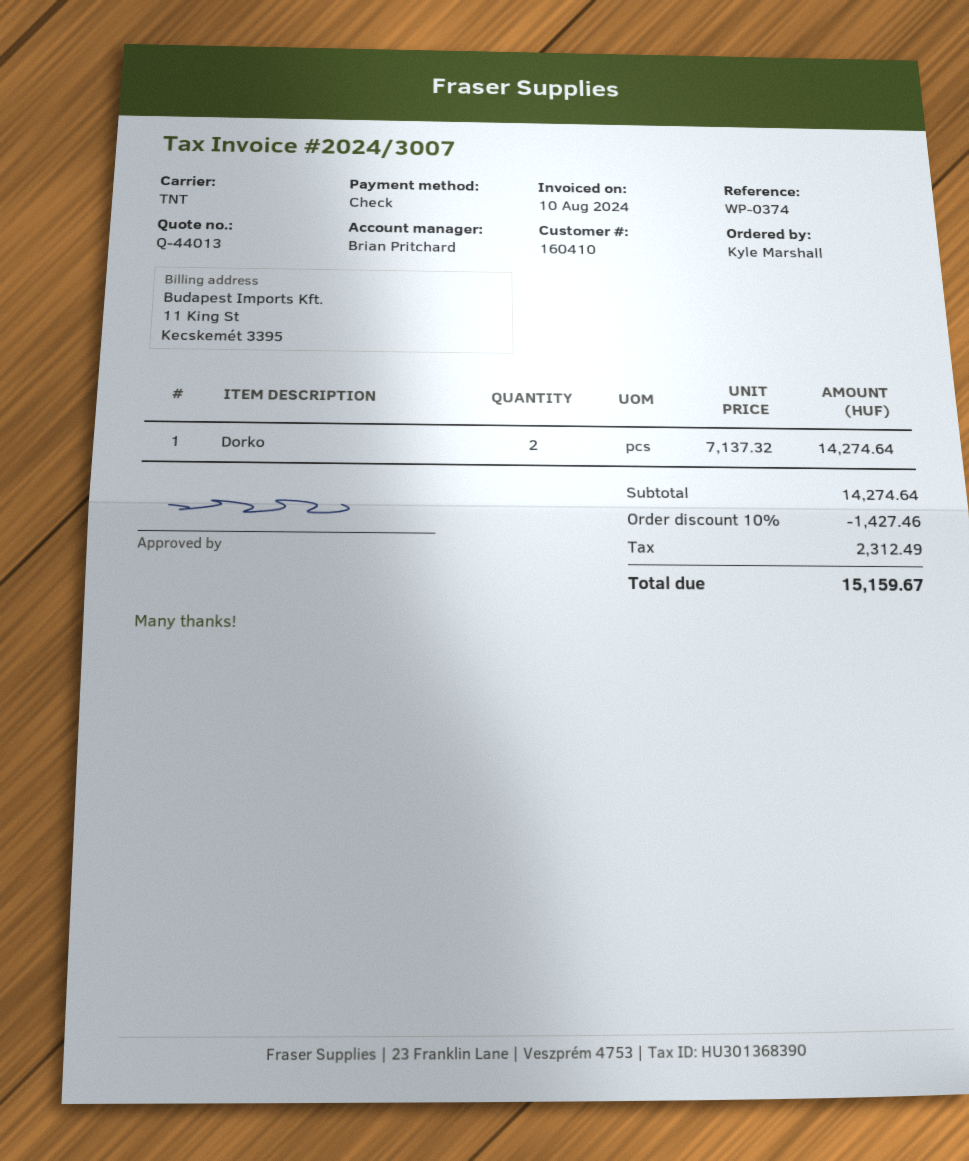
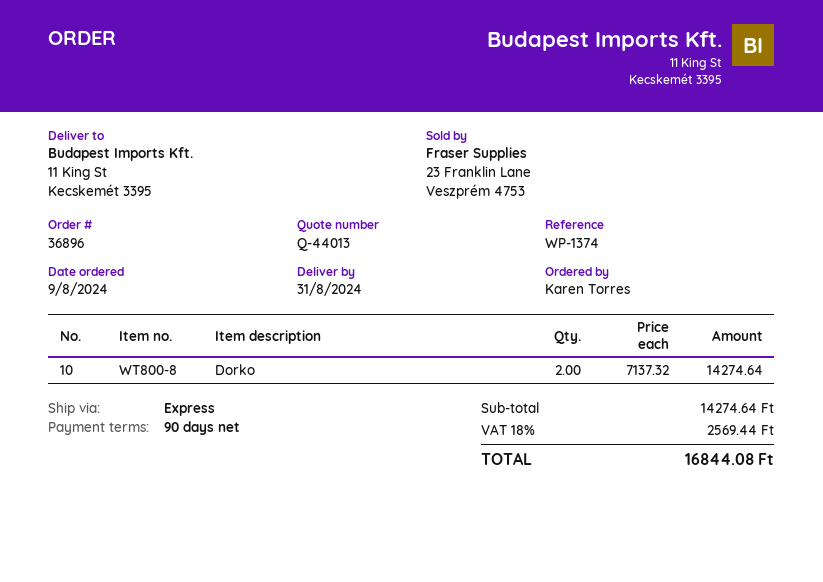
reference: WP-0374 -> WP-1374
ordered by: Kyle Marshall -> Karen Torres
shipping method: TNT -> express
discount: 10% = 1427.46 -> none
tax: 2312.49 -> 2569.44
total: 15159.67 -> 16844.08

